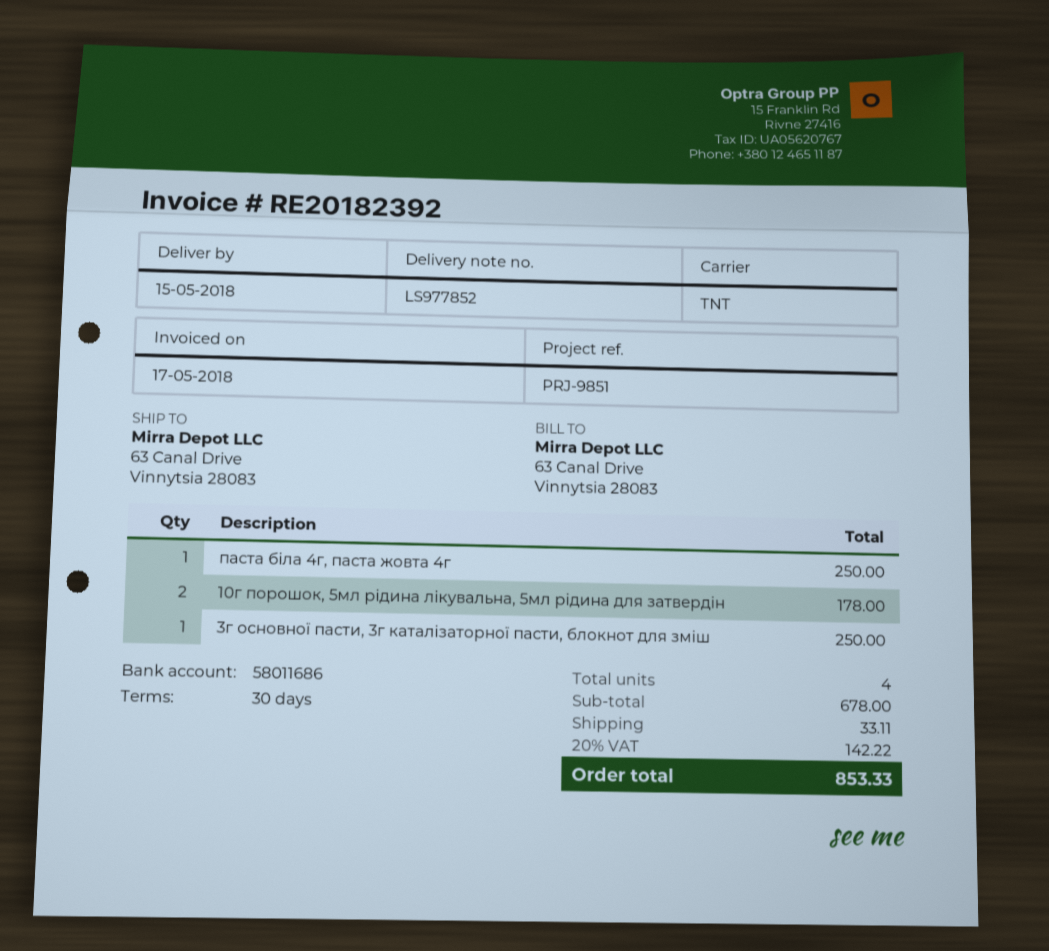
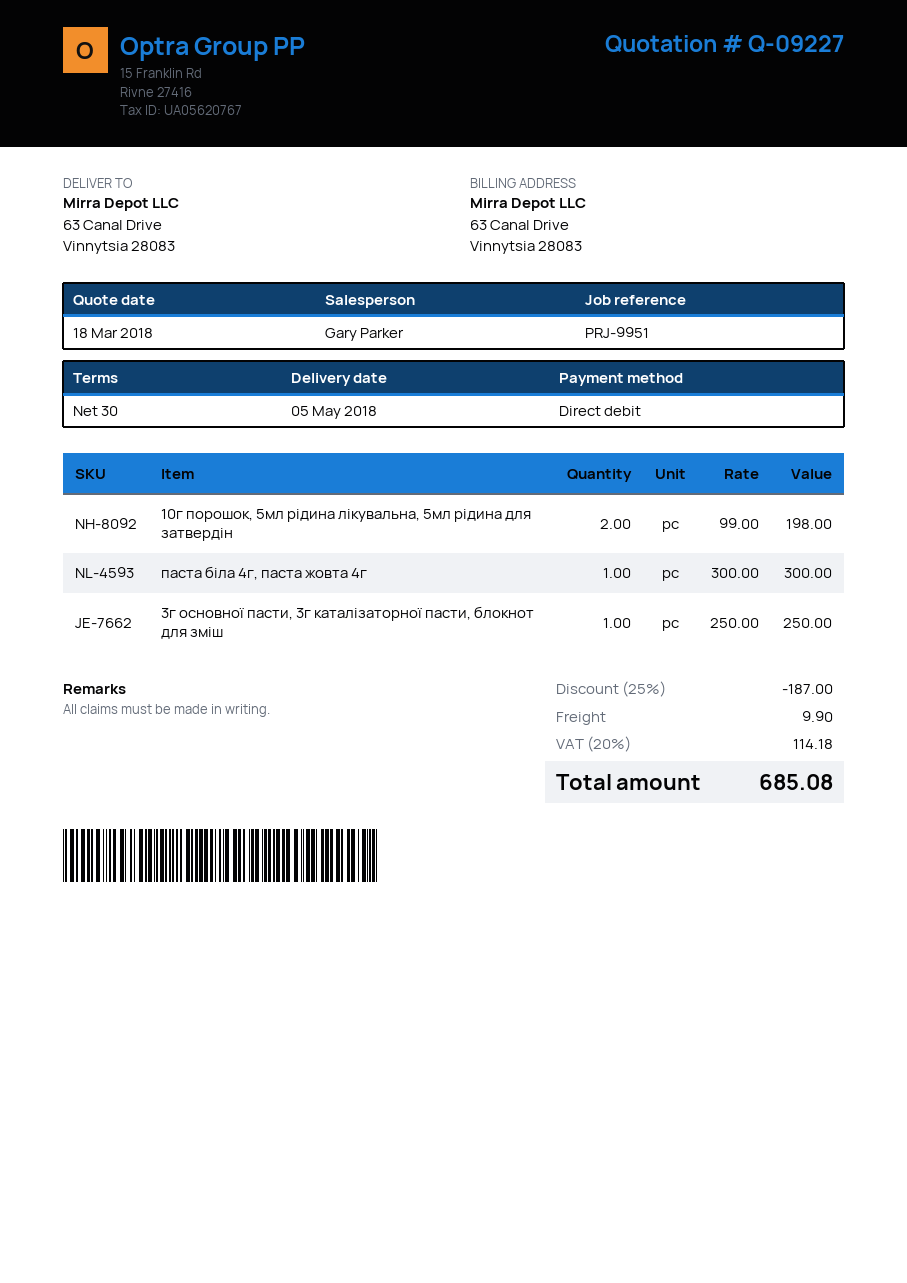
delivery date: 2018-05-15 -> 2018-05-05
reference: PRJ-9851 -> PRJ-9951
паста біла 4г, паста жовта 4г: 1 for 250.00 -> 1 for 300.00
10г порошок, 5мл рідина лікувальна, 5мл рідина для затвердін: 2 for 178.00 -> 2 for 198.00
discount: none -> 25% = 187.00
shipping: 33.11 -> 9.90
tax: 20% = 142.22 -> 20% = 114.18
total: 853.33 -> 685.08

